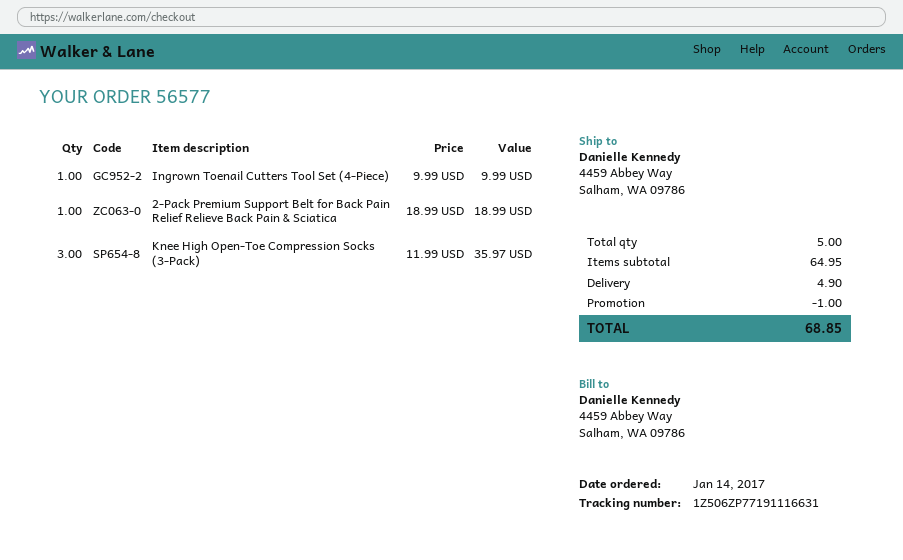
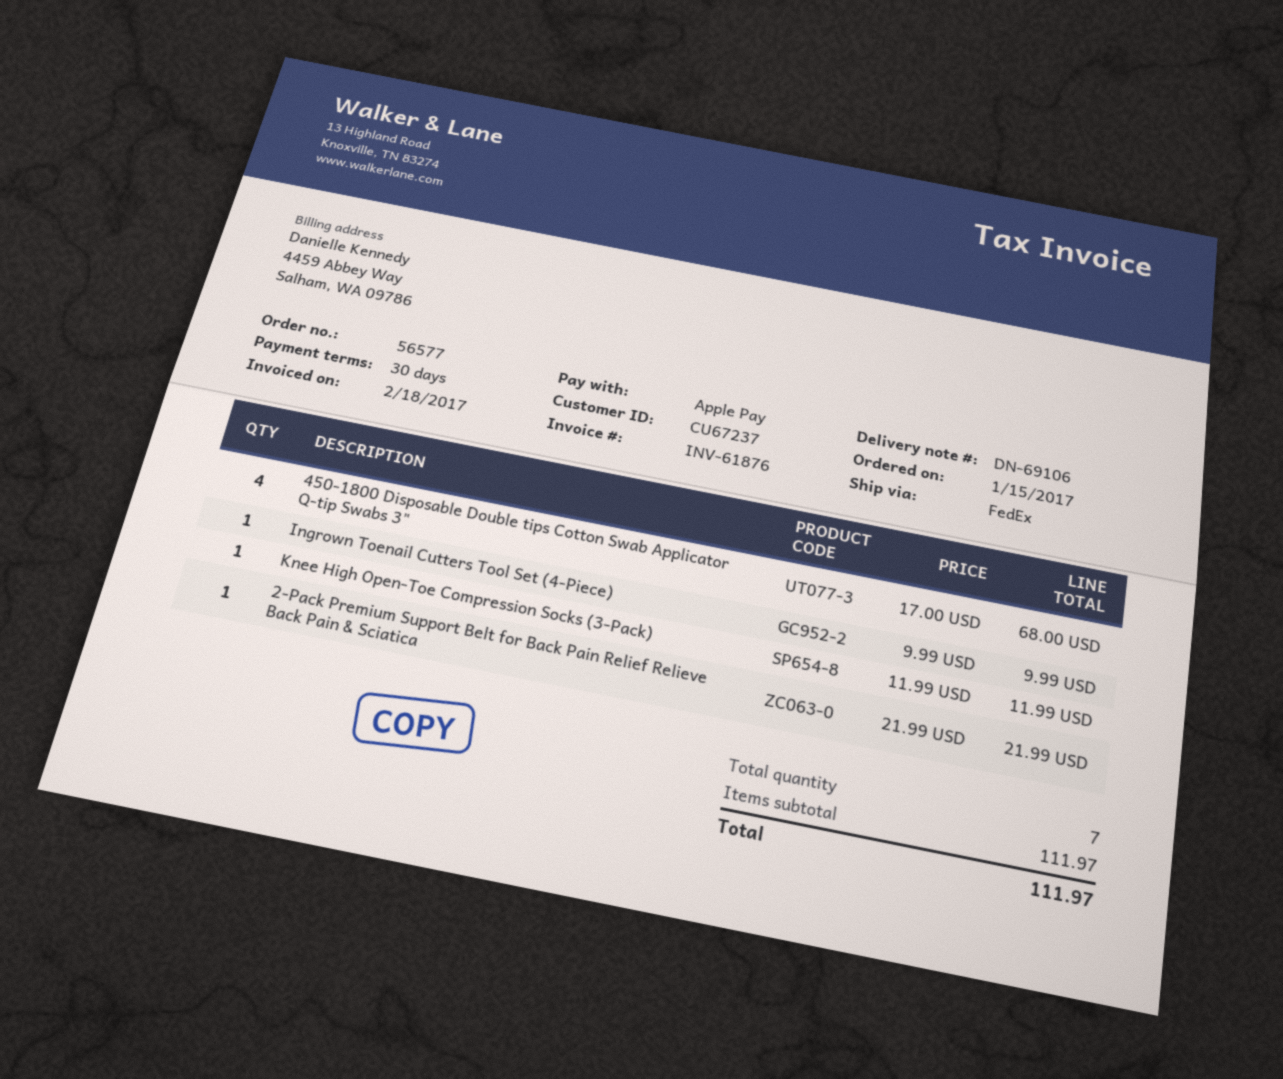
order date: 2017-01-14 -> 2017-01-15
2-Pack Premium Support Belt for Back Pain Relief Relieve Back Pain & Sciatica: 1 x 18.99 = 18.99 -> 1 x 21.99 = 21.99
Knee High Open-Toe Compression Socks (3-Pack): 3 x 11.99 = 35.97 -> 1 x 11.99 = 11.99
450-1800 Disposable Double tips Cotton Swab Applicator Q-tip Swabs 3": none -> 4 x 17.00 = 68.00
total quantity: 5 -> 7
subtotal: 64.95 -> 111.97
discount: 1.00 -> none
shipping: 4.90 -> none
total: 68.85 -> 111.97

